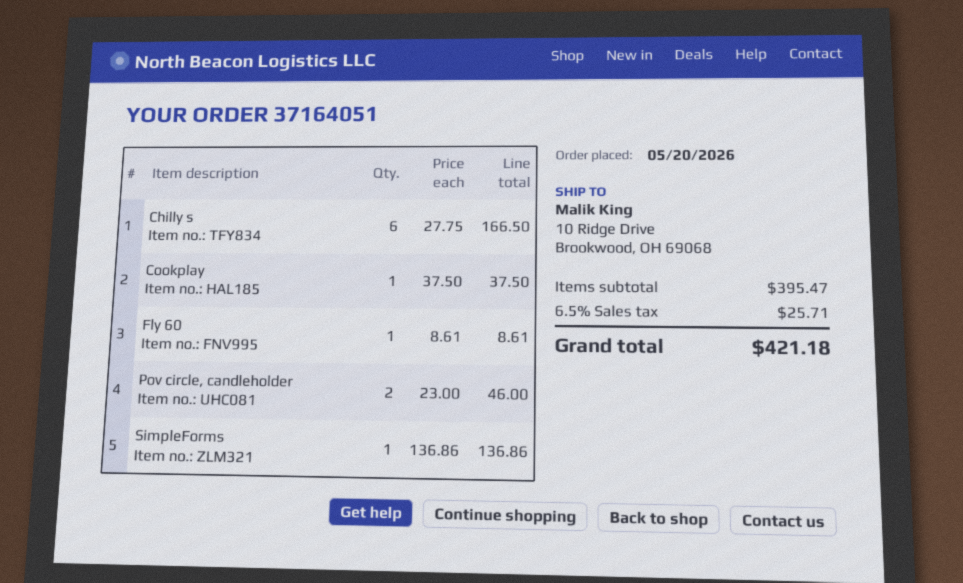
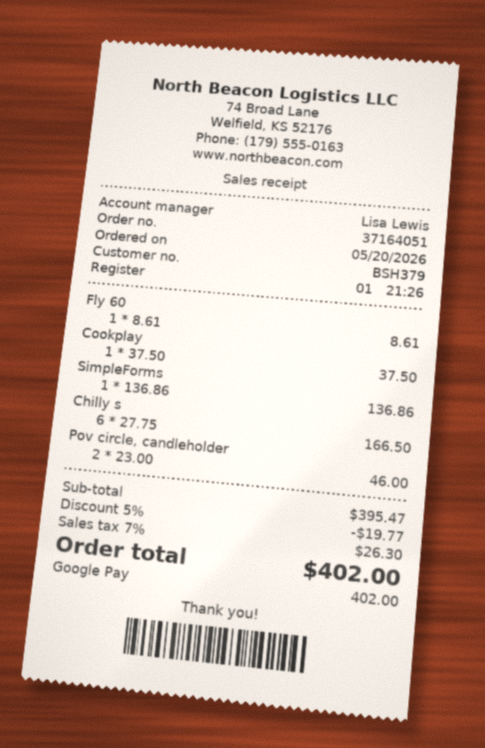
discount: none -> 5% = 19.77
tax: 6.5% = 25.71 -> 7% = 26.30
total: 421.18 -> 402.00

